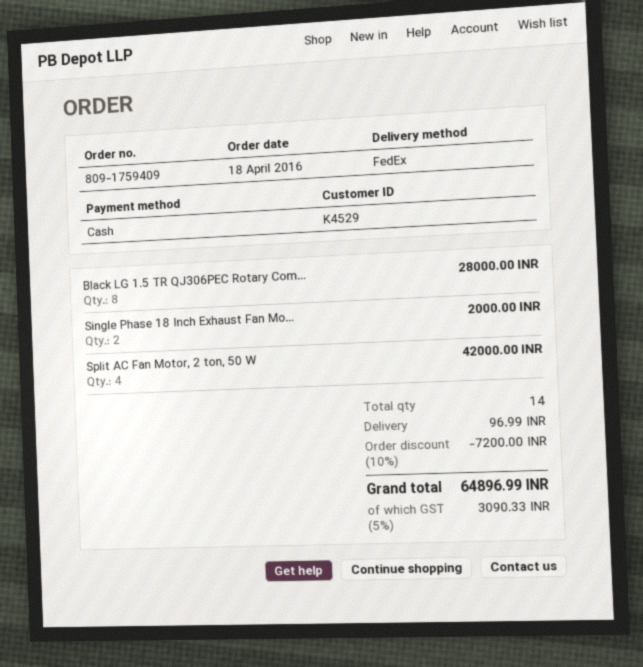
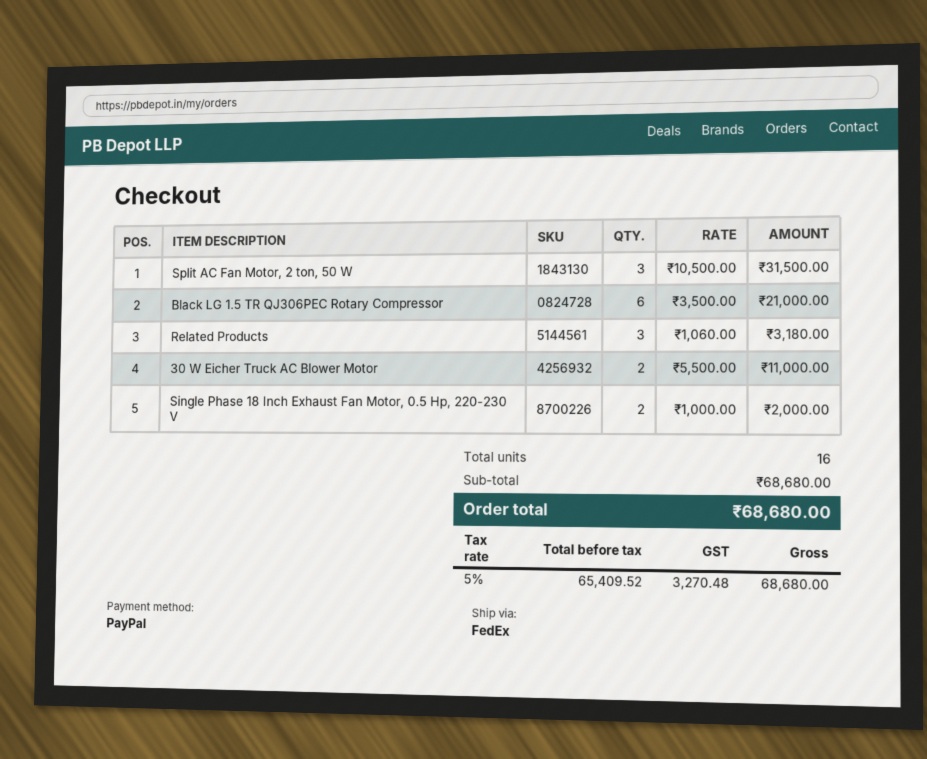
payment method: cash -> PayPal
Black LG 1.5 TR QJ306PEC Rotary Com...: 8 for 28000.00 -> 6 for 21000.00
Split AC Fan Motor, 2 ton, 50 W: 4 for 42000.00 -> 3 for 31500.00
Related Products: none -> 3 for 3180.00
30 W Eicher Truck AC Blower Motor: none -> 2 for 11000.00
total quantity: 14 -> 16
discount: 10% = 7200.00 -> none
shipping: 96.99 -> none
tax: 5% = 3090.33 -> 5% = 3270.48
total: 64896.99 -> 68680.00

